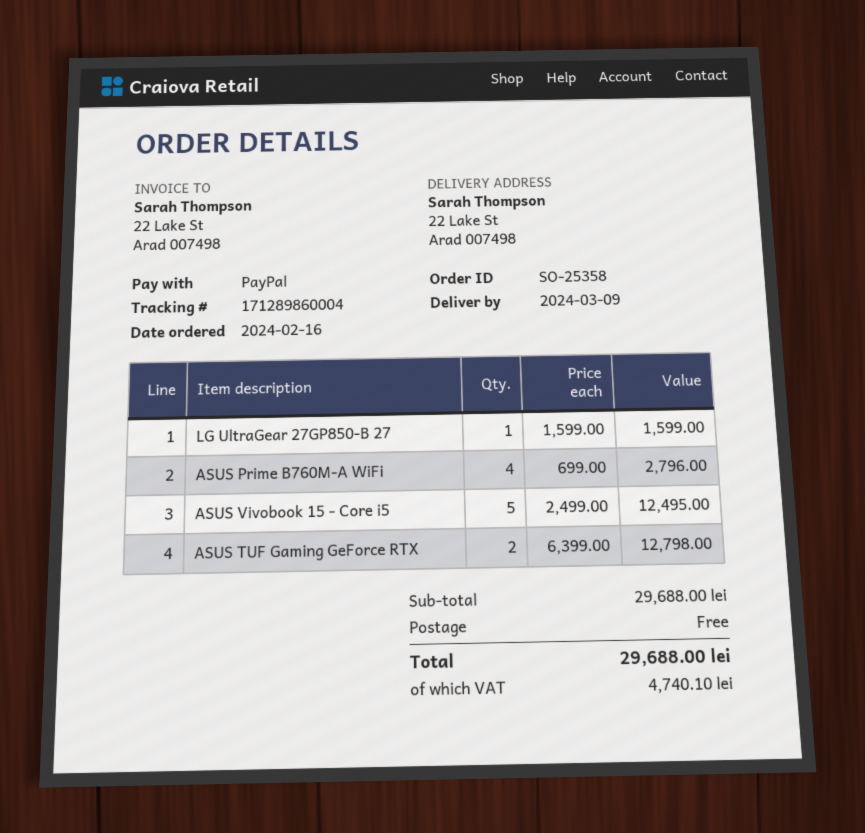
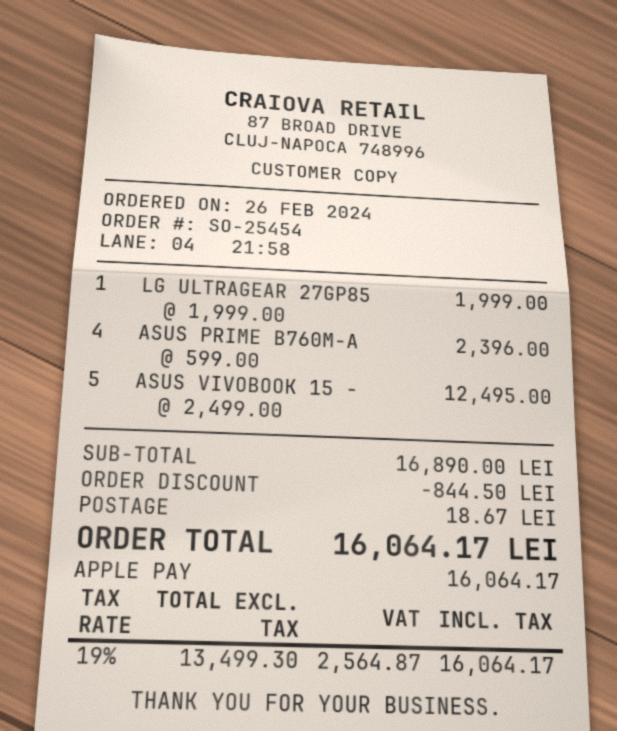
order number: SO-25358 -> SO-25454
order date: 2024-02-16 -> 2024-02-26
payment method: PayPal -> Apple Pay
LG UltraGear 27GP850-B 27: 1 x 1599.00 = 1599.00 -> 1 x 1999.00 = 1999.00
ASUS Prime B760M-A WiFi: 4 x 699.00 = 2796.00 -> 4 x 599.00 = 2396.00
ASUS TUF Gaming GeForce RTX: 2 x 6399.00 = 12798.00 -> none
subtotal: 29688.00 -> 16890.00
discount: none -> 844.50
shipping: 0.00 -> 18.67
tax: 4740.10 -> 2564.87
total: 29688.00 -> 16064.17

